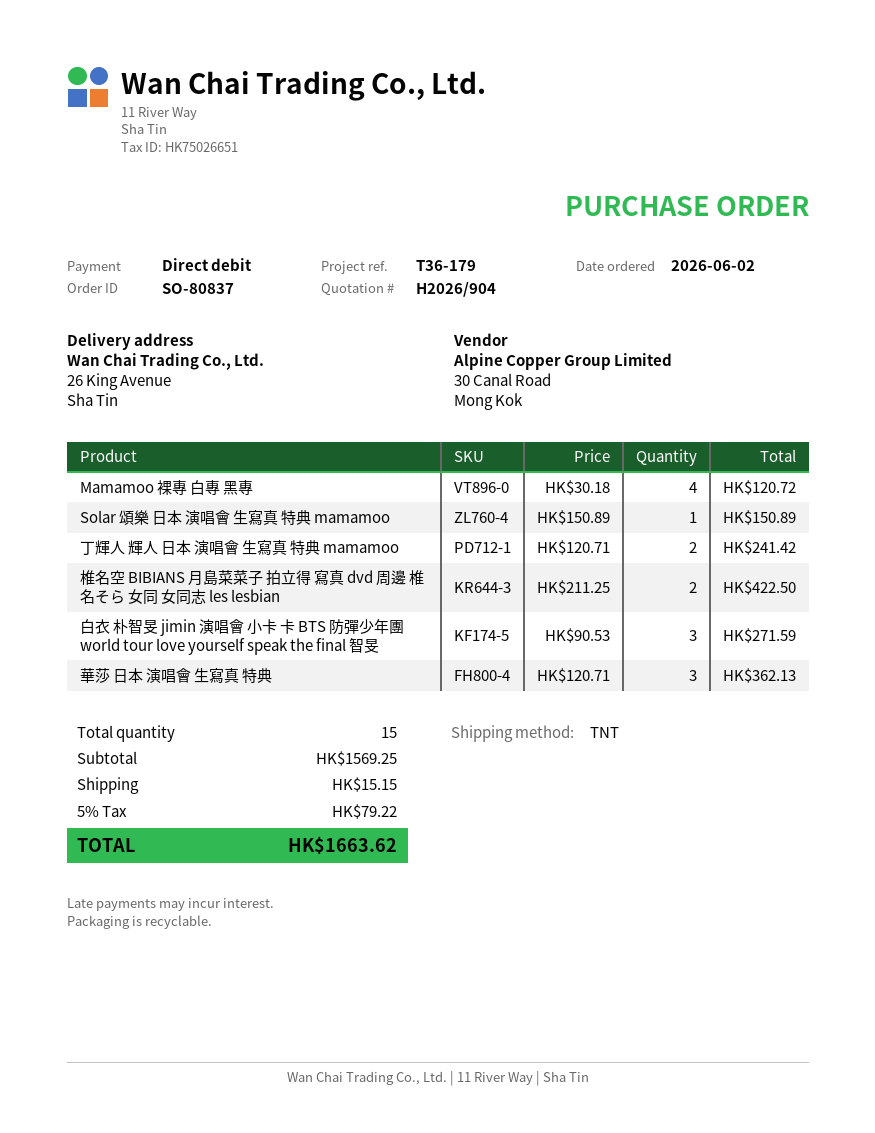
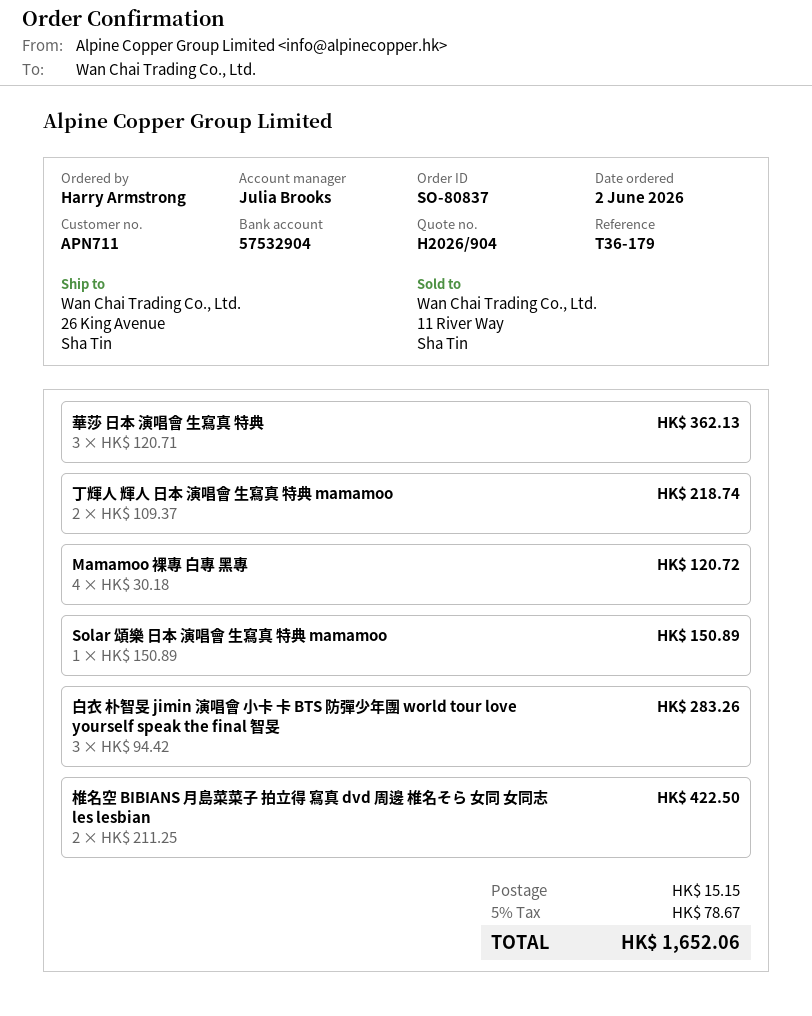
丁輝人 輝人 日本 演唱會 生寫真 特典 mamamoo: 2 x 120.71 = 241.42 -> 2 x 109.37 = 218.74
白衣 朴智旻 jimin 演唱會 小卡 卡 BTS 防彈少年團 world tour love yourself speak the final 智旻: 3 x 90.53 = 271.59 -> 3 x 94.42 = 283.26
tax: 5% = 79.22 -> 5% = 78.67
total: 1663.62 -> 1652.06

